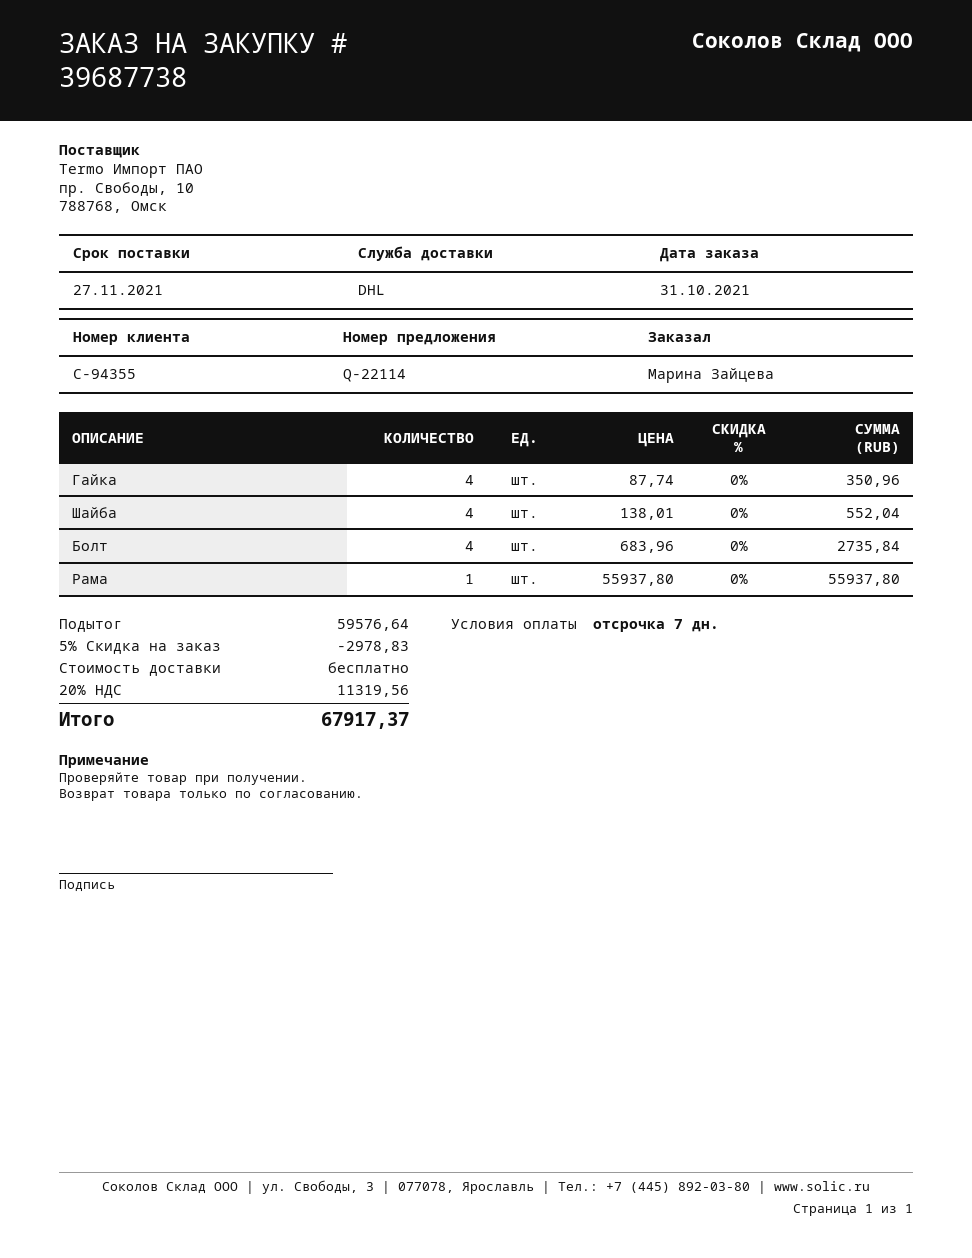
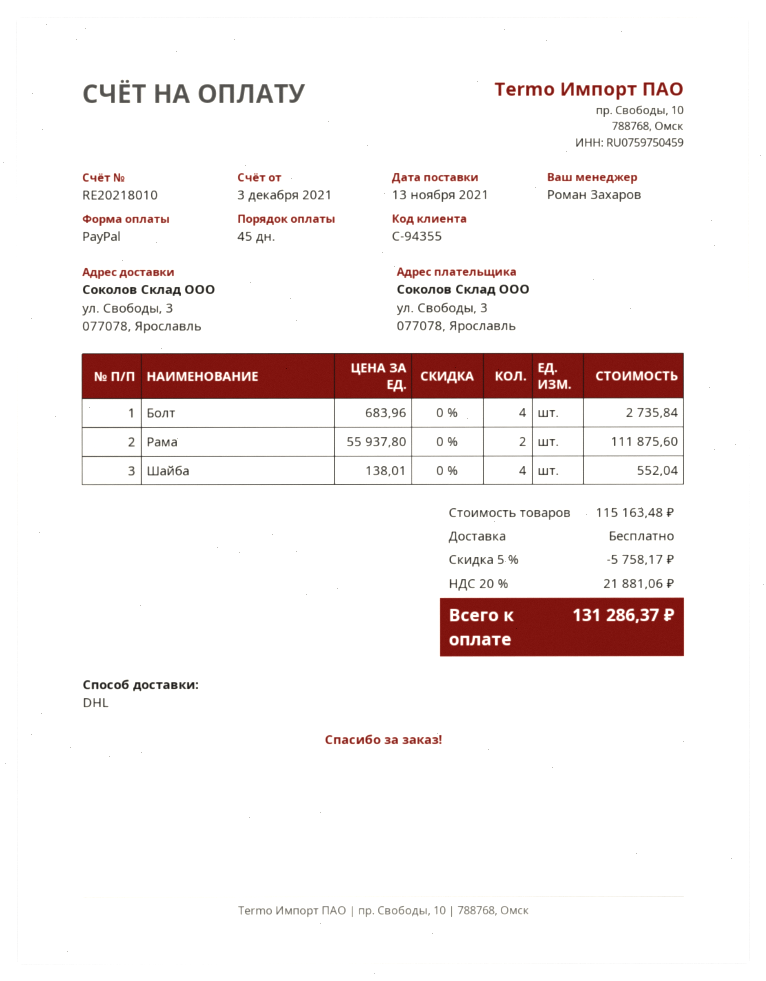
delivery date: 2021-11-27 -> 2021-11-13
payment terms: 7 days -> 45 days
Гайка: 4 x 87.74 = 350.96 -> none
Рама: 1 x 55937.80 = 55937.80 -> 2 x 55937.80 = 111875.60
subtotal: 59576.64 -> 115163.48
discount: 5% = 2978.83 -> 5% = 5758.17
tax: 20% = 11319.56 -> 20% = 21881.06
total: 67917.37 -> 131286.37

